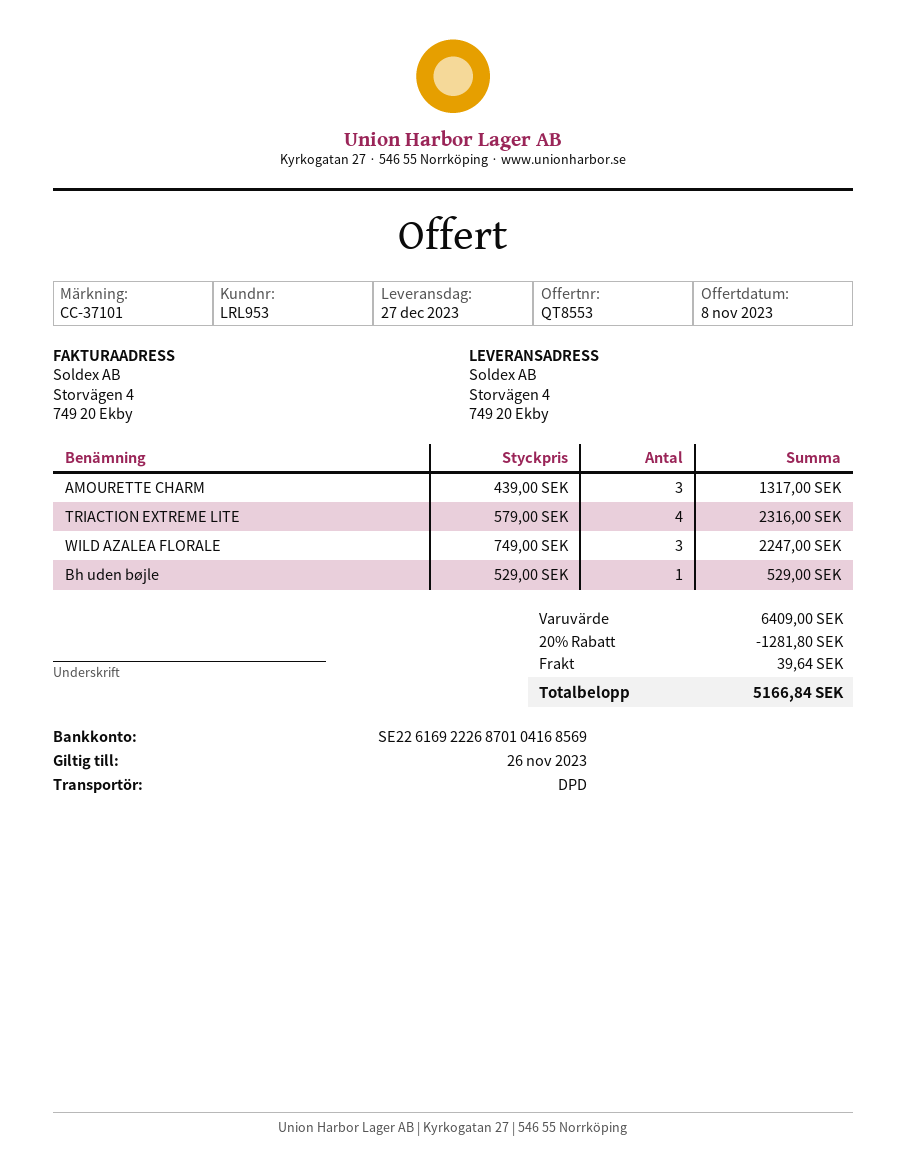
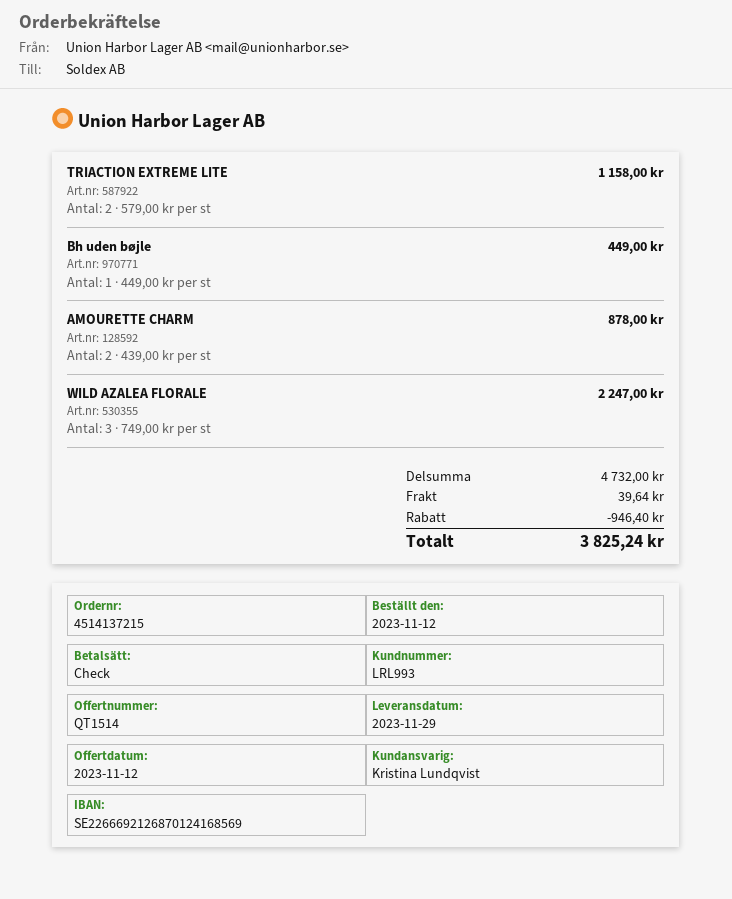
quote number: QT8553 -> QT1514
quote date: 2023-11-08 -> 2023-11-12
delivery date: 2023-12-27 -> 2023-11-29
customer number: LRL953 -> LRL993
bank account: SE2261692226870104168569 -> SE2266692126870124168569
AMOURETTE CHARM: 3 x 439.00 = 1317.00 -> 2 x 439.00 = 878.00
TRIACTION EXTREME LITE: 4 x 579.00 = 2316.00 -> 2 x 579.00 = 1158.00
Bh uden bøjle: 1 x 529.00 = 529.00 -> 1 x 449.00 = 449.00
subtotal: 6409.00 -> 4732.00
discount: 1281.80 -> 946.40
total: 5166.84 -> 3825.24

